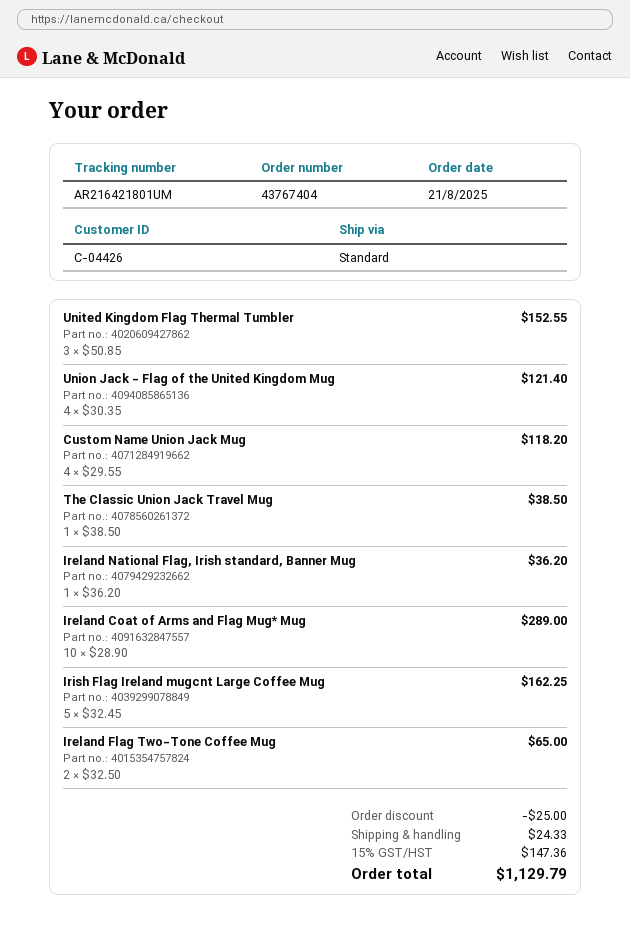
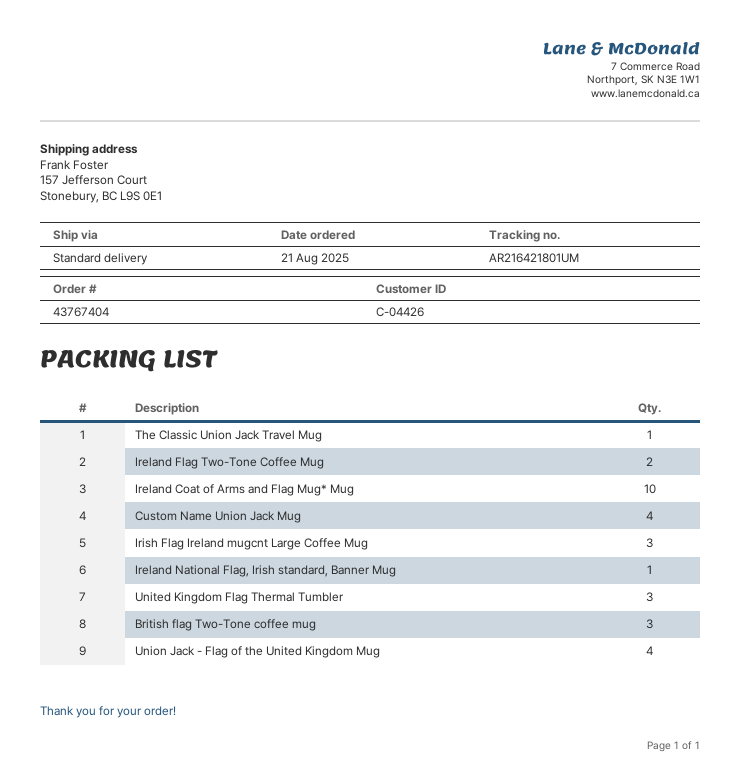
Irish Flag Ireland mugcnt Large Coffee Mug: 5 -> 3
British flag Two-Tone coffee mug: none -> 3

